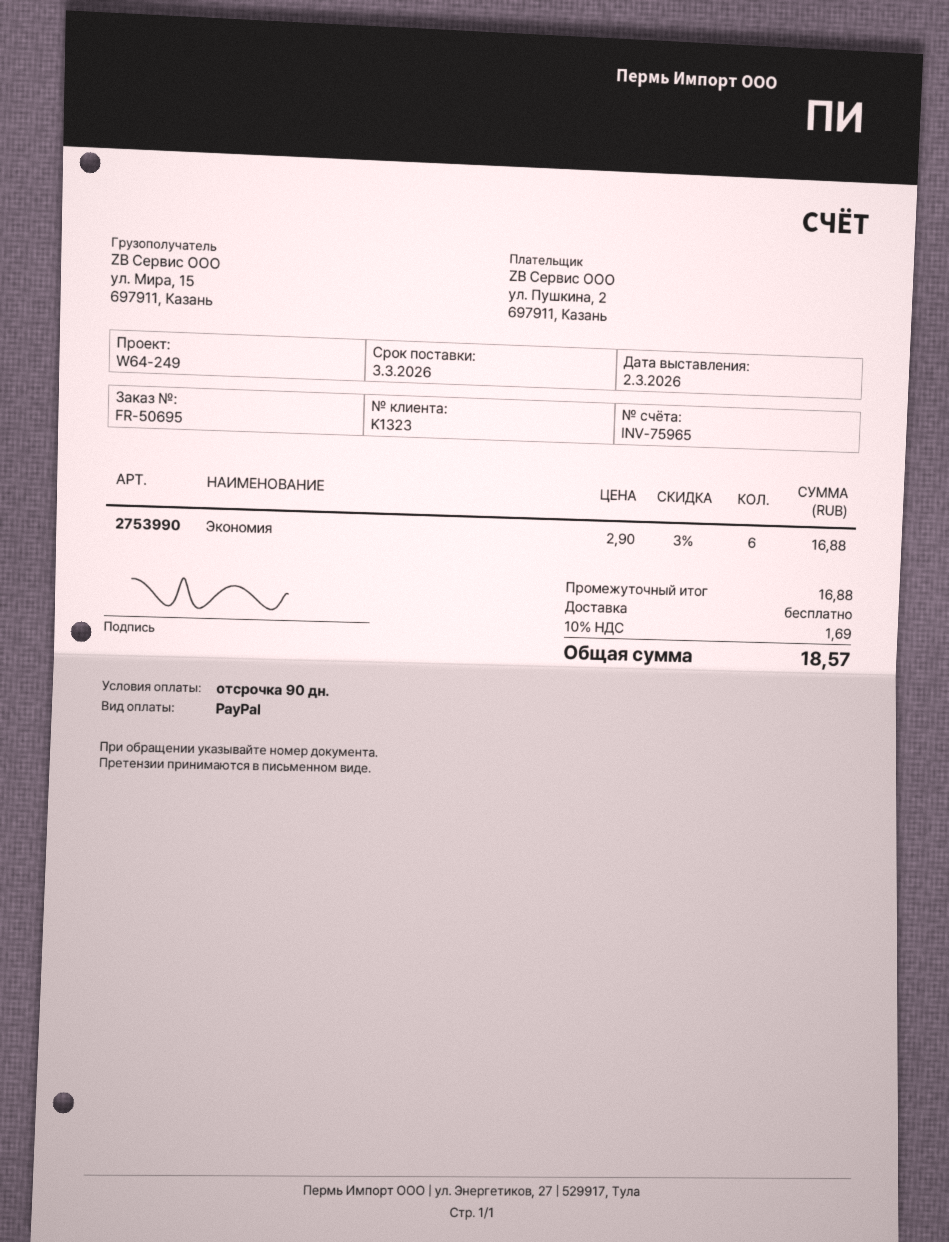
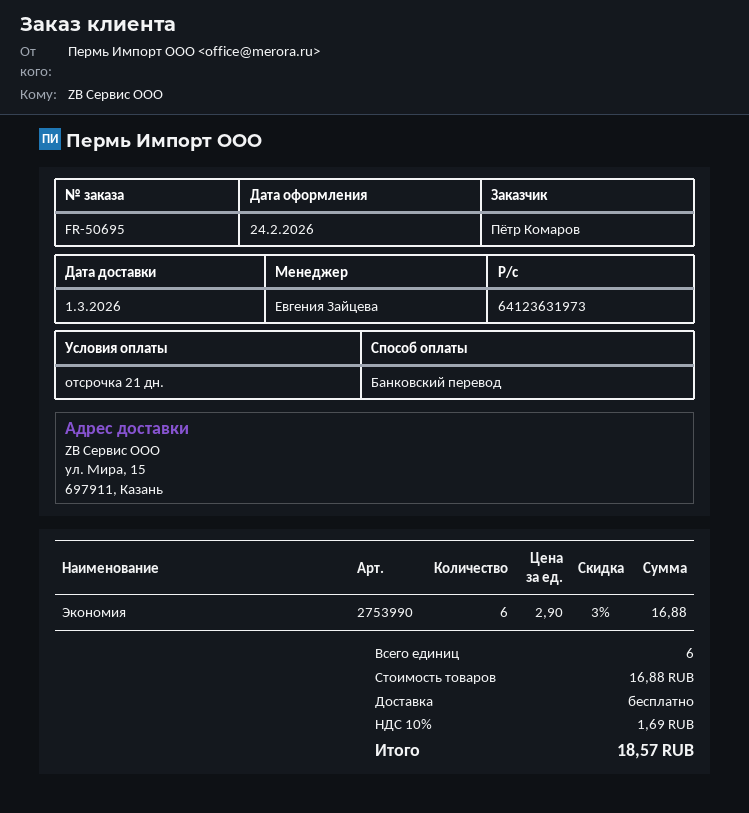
delivery date: 2026-03-03 -> 2026-03-01
payment terms: 90 days -> 21 days
payment method: PayPal -> bank transfer

